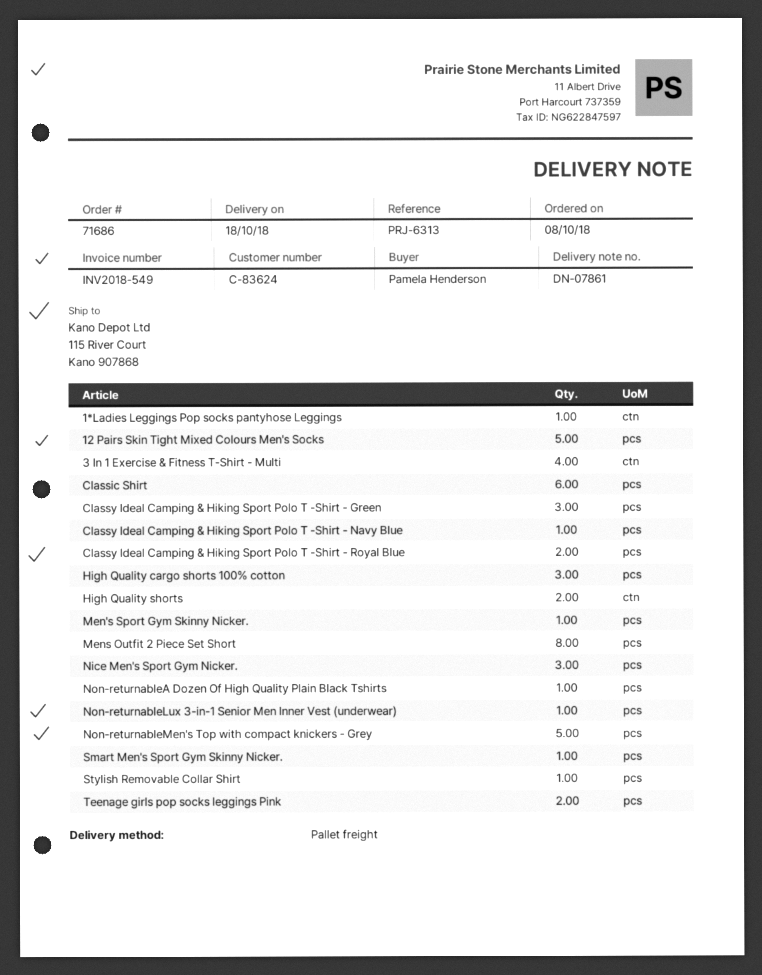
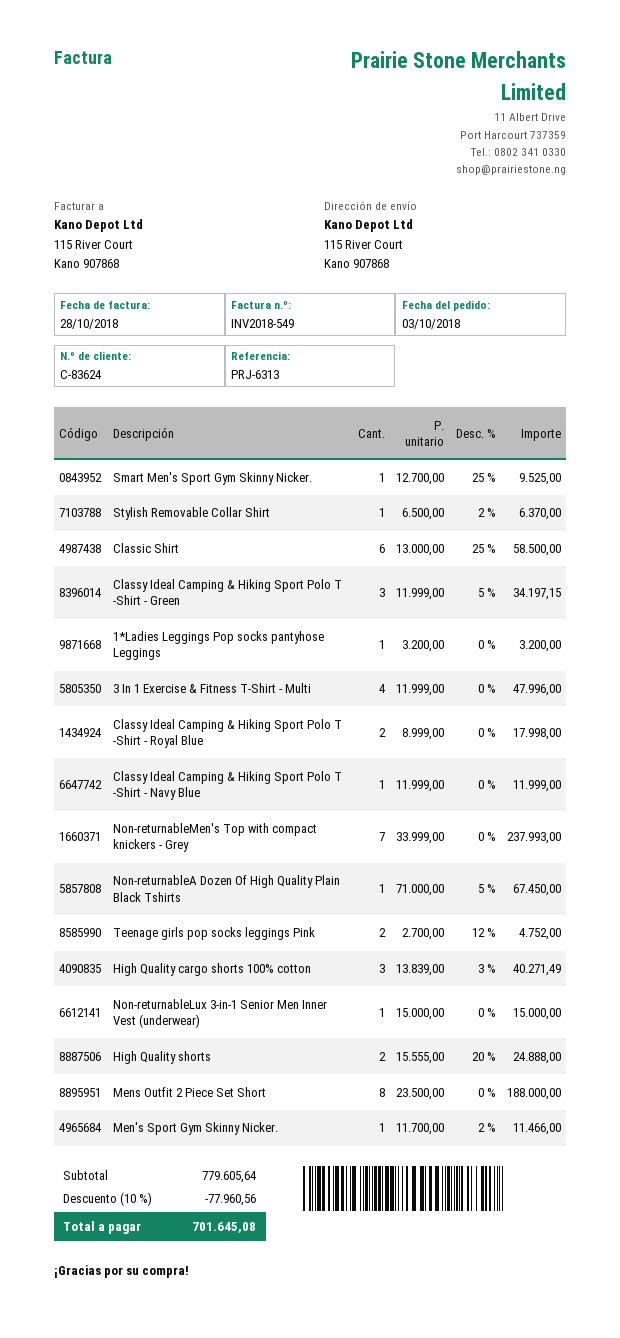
order date: 2018-10-08 -> 2018-10-03
12 Pairs Skin Tight Mixed Colours Men's Socks: 5 -> none
Nice Men's Sport Gym Nicker.: 3 -> none
Non-returnableMen's Top with compact knickers - Grey: 5 -> 7

